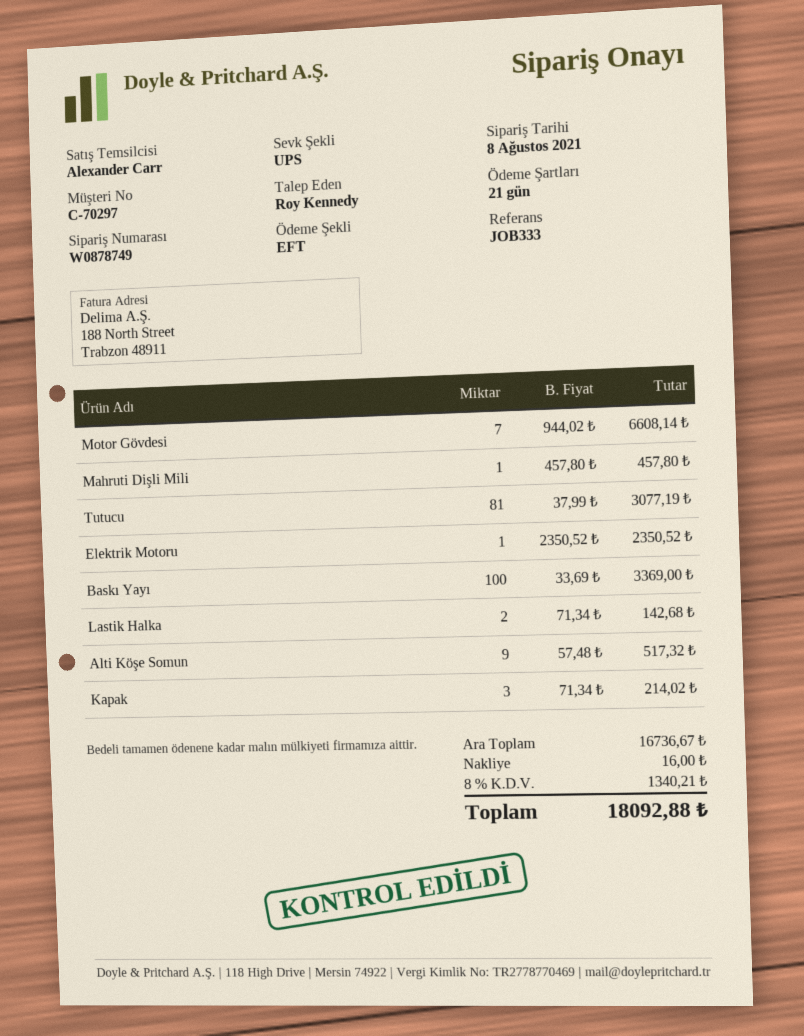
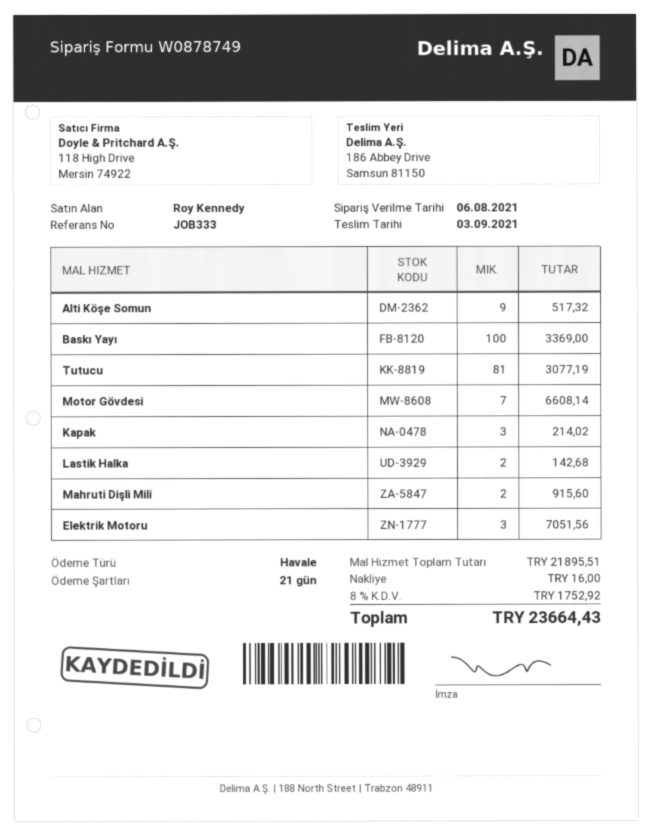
order date: 2021-08-08 -> 2021-08-06
Mahruti Dişli Mili: 1 for 457.80 -> 2 for 915.60
Elektrik Motoru: 1 for 2350.52 -> 3 for 7051.56
subtotal: 16736.67 -> 21895.51
tax: 8% = 1340.21 -> 8% = 1752.92
total: 18092.88 -> 23664.43

